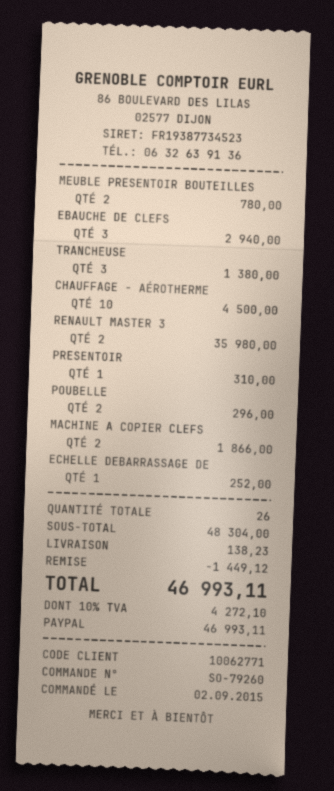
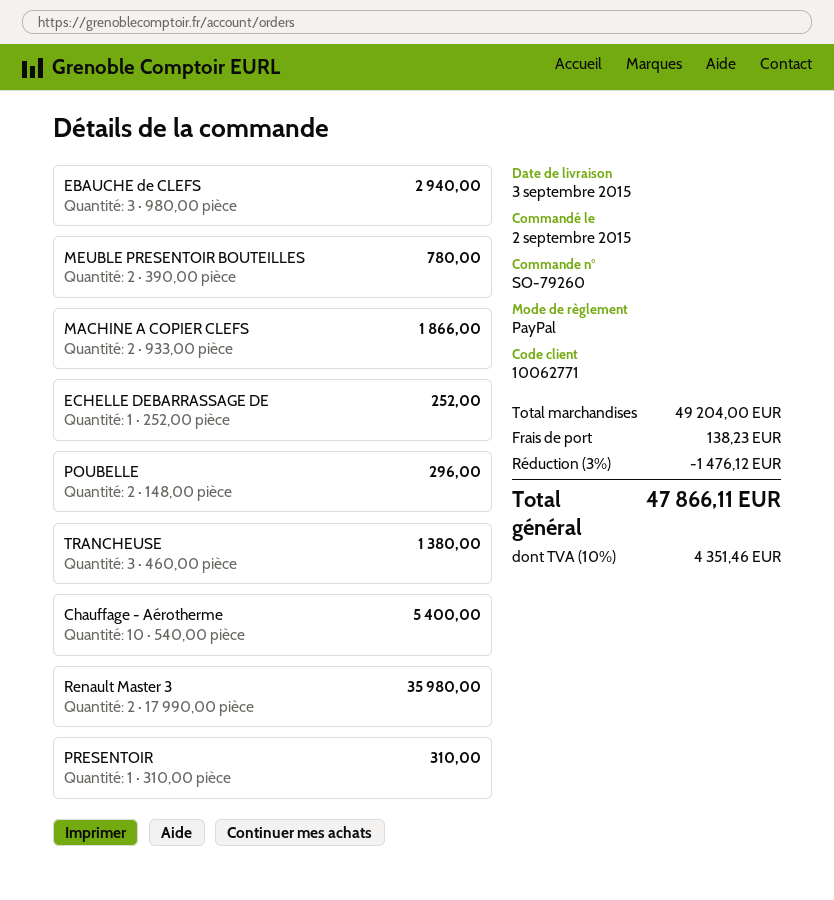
CHAUFFAGE - AÉROTHERME: 10 for 4500.00 -> 10 for 5400.00
subtotal: 48304.00 -> 49204.00
discount: 1449.12 -> 1476.12
tax: 10% = 4272.10 -> 10% = 4351.46
total: 46993.11 -> 47866.11

